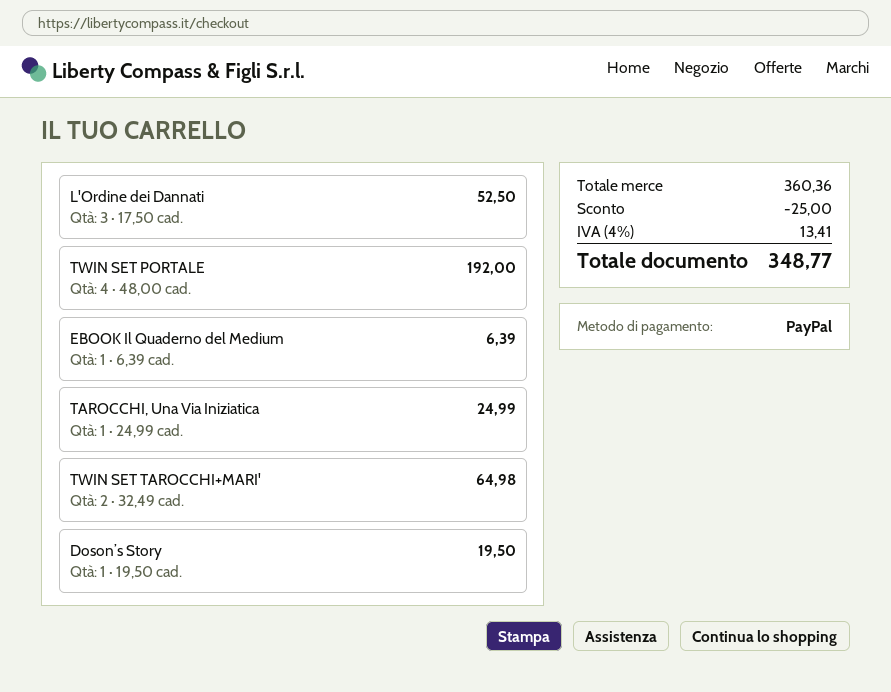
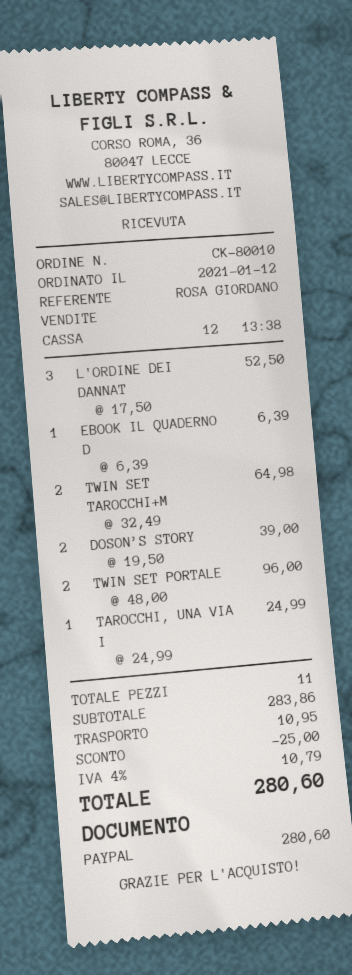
TWIN SET PORTALE: 4 x 48.00 = 192.00 -> 2 x 48.00 = 96.00
Doson’s Story: 1 x 19.50 = 19.50 -> 2 x 19.50 = 39.00
subtotal: 360.36 -> 283.86
shipping: none -> 10.95
tax: 4% = 13.41 -> 4% = 10.79
total: 348.77 -> 280.60

